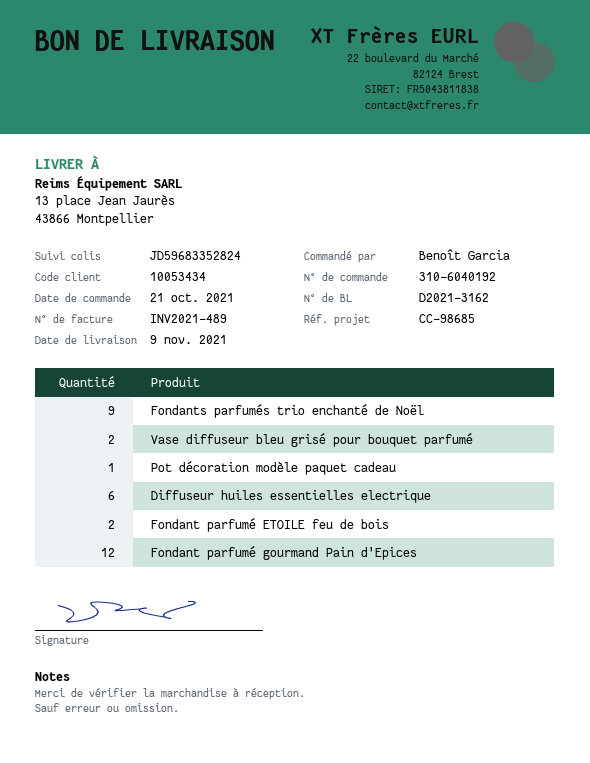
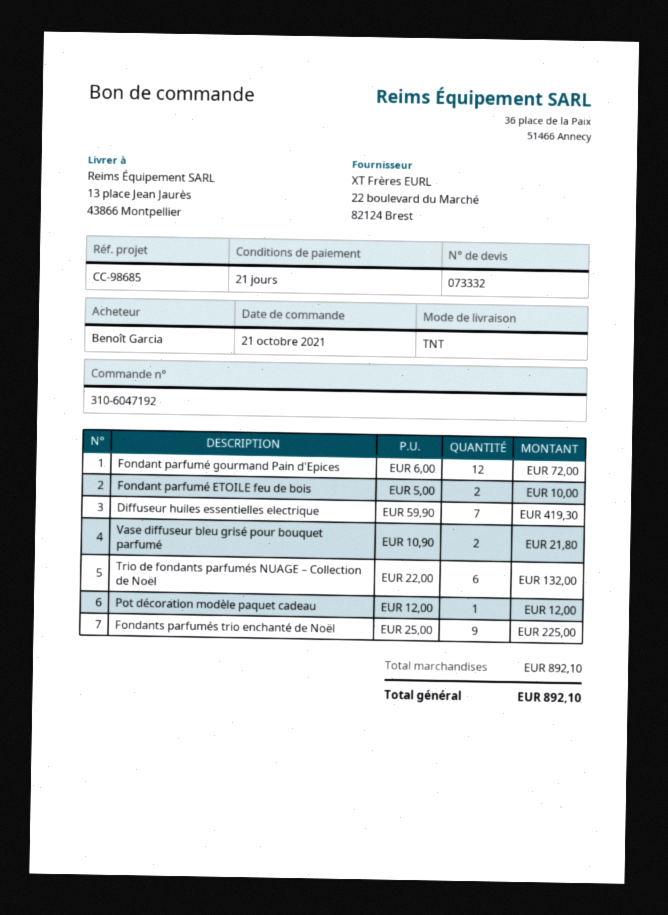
order number: 310-6040192 -> 310-6047192
Diffuseur huiles essentielles electrique: 6 -> 7
Trio de fondants parfumés NUAGE – Collection de Noël: none -> 6

